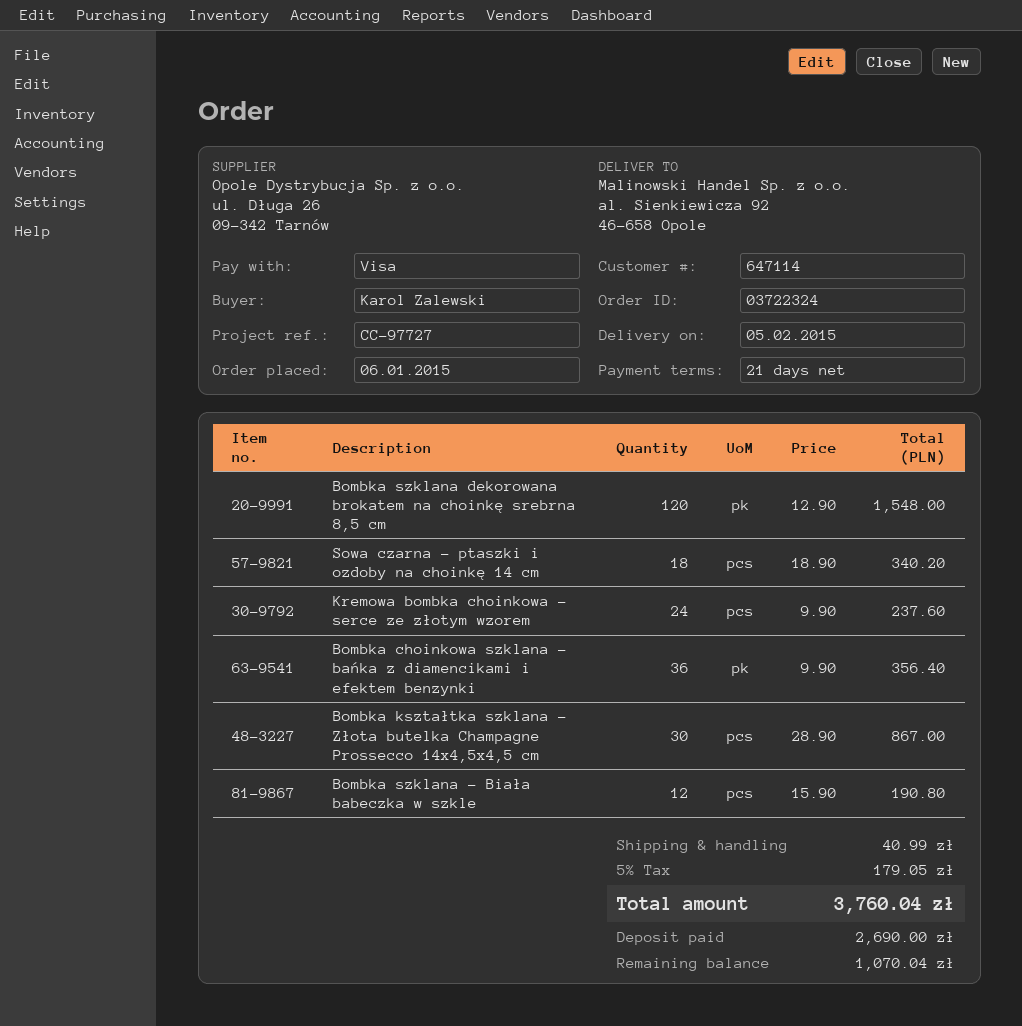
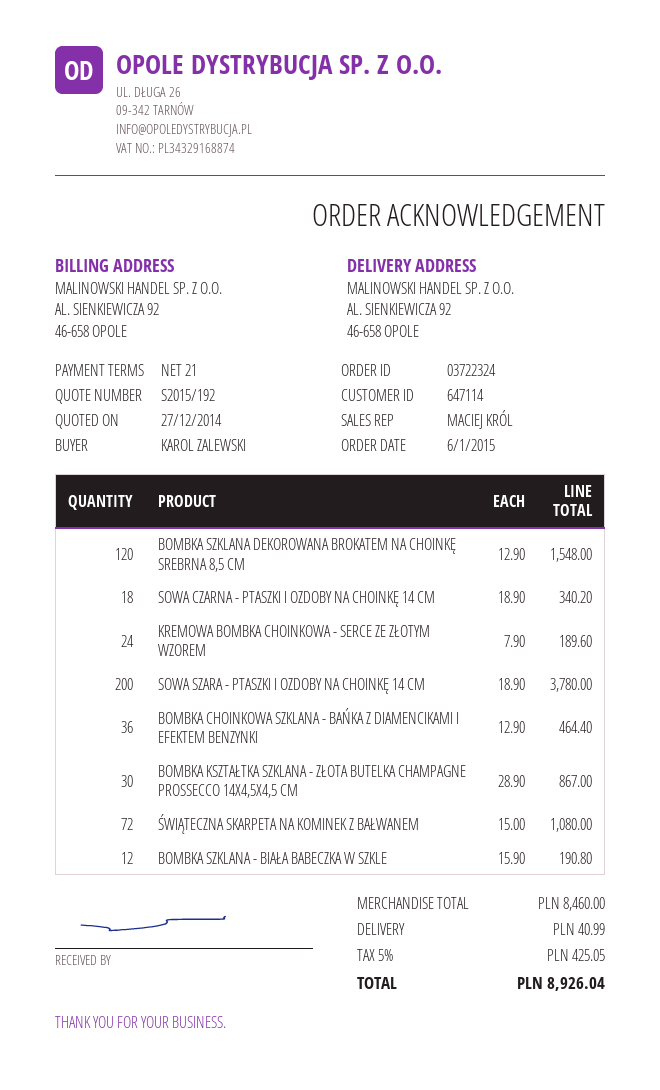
Kremowa bombka choinkowa - serce ze złotym wzorem: 24 x 9.90 = 237.60 -> 24 x 7.90 = 189.60
Bombka choinkowa szklana - bańka z diamencikami i efektem benzynki: 36 x 9.90 = 356.40 -> 36 x 12.90 = 464.40
SOWA SZARA - PTASZKI I OZDOBY NA CHOINKĘ 14 CM: none -> 200 x 18.90 = 3780.00
ŚWIĄTECZNA SKARPETA NA KOMINEK Z BAŁWANEM: none -> 72 x 15.00 = 1080.00
tax: 5% = 179.05 -> 5% = 425.05
total: 3760.04 -> 8926.04

